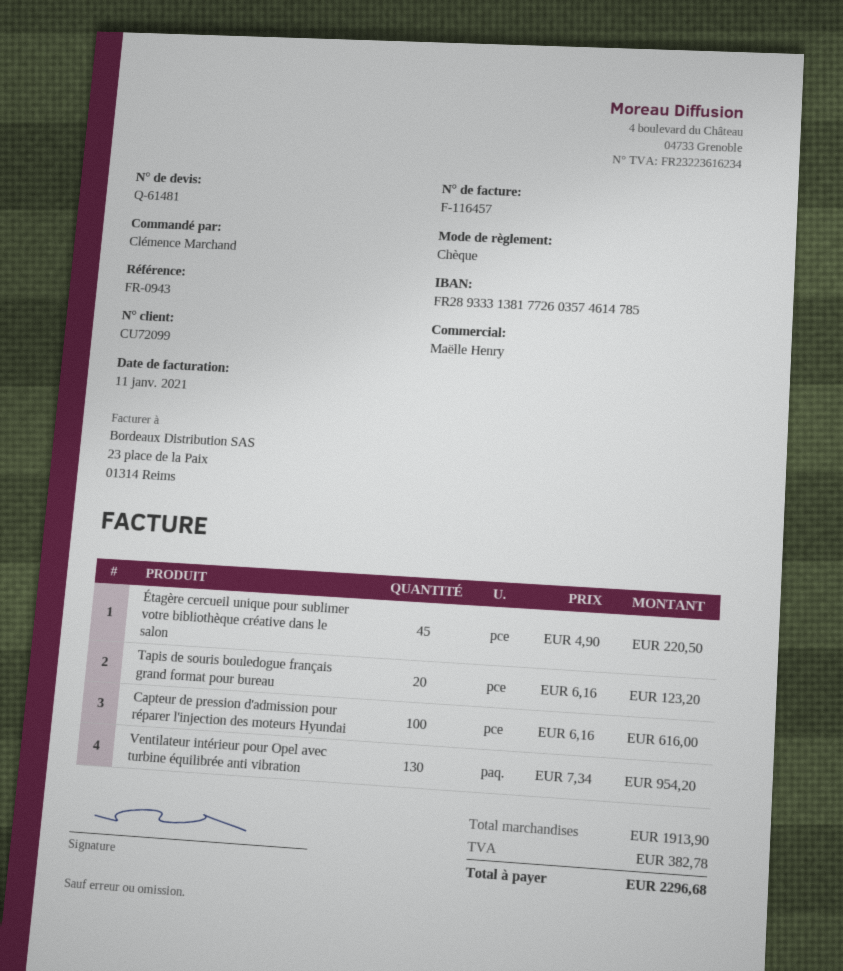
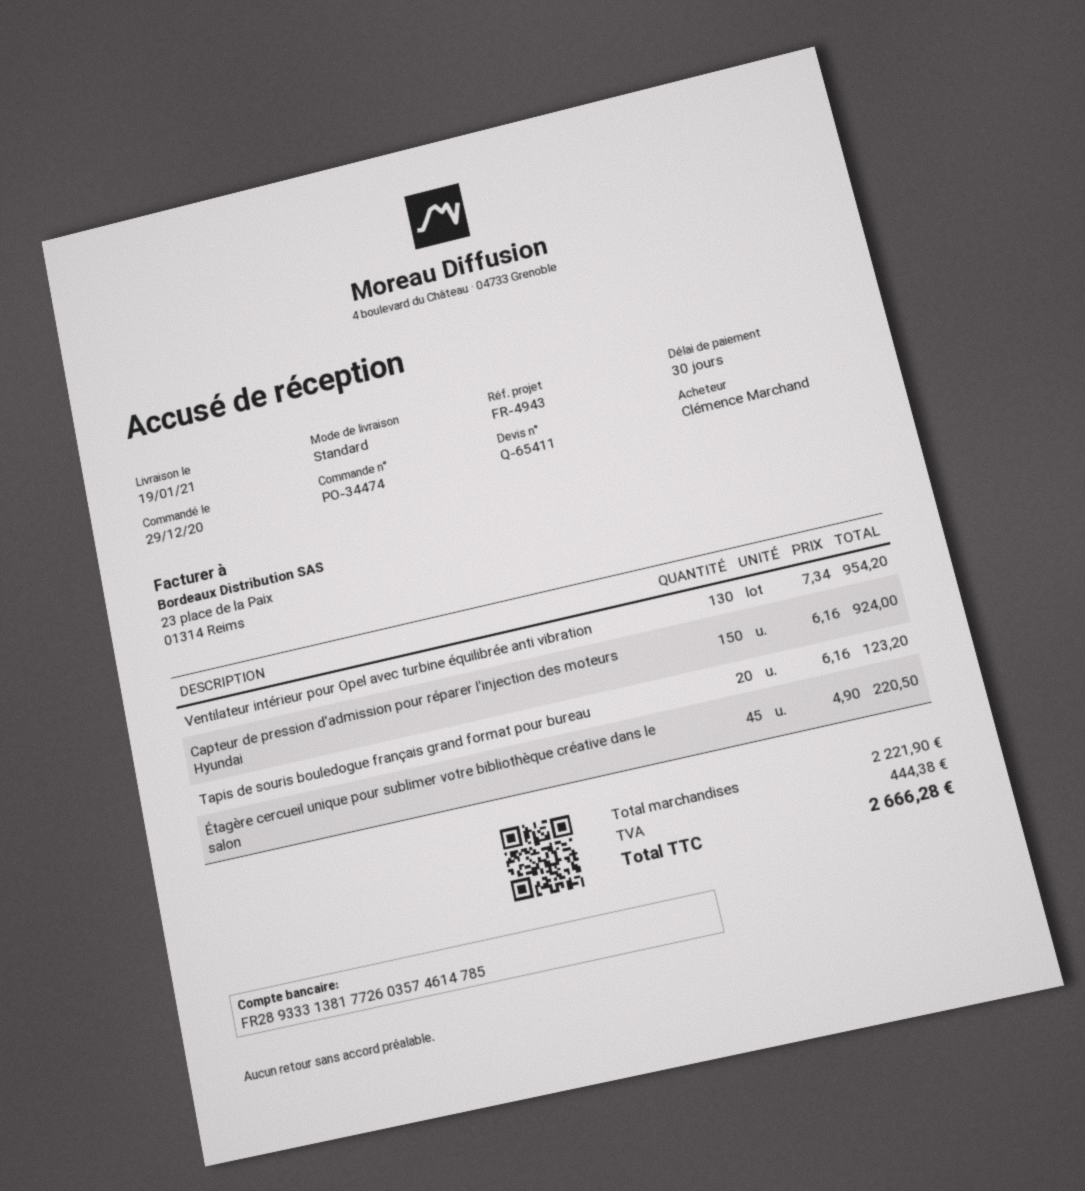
quote number: Q-61481 -> Q-65411
reference: FR-0943 -> FR-4943
Capteur de pression d'admission pour réparer l'injection des moteurs Hyundai: 100 x 6.16 = 616.00 -> 150 x 6.16 = 924.00
subtotal: 1913.90 -> 2221.90
tax: 382.78 -> 444.38
total: 2296.68 -> 2666.28

